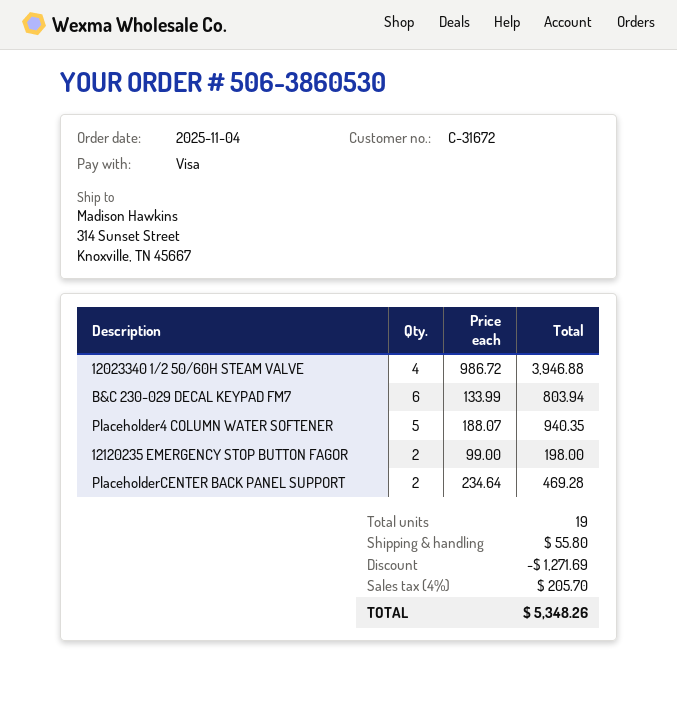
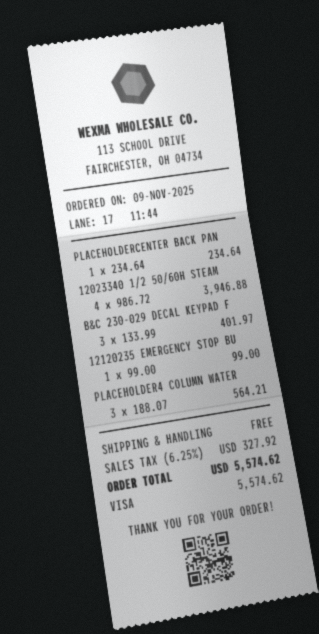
order date: 2025-11-04 -> 2025-11-09
B&C 230-029 DECAL KEYPAD FM7: 6 x 133.99 = 803.94 -> 3 x 133.99 = 401.97
Placeholder4 COLUMN WATER SOFTENER: 5 x 188.07 = 940.35 -> 3 x 188.07 = 564.21
12120235 EMERGENCY STOP BUTTON FAGOR: 2 x 99.00 = 198.00 -> 1 x 99.00 = 99.00
PlaceholderCENTER BACK PANEL SUPPORT: 2 x 234.64 = 469.28 -> 1 x 234.64 = 234.64
discount: 1271.69 -> none
shipping: 55.80 -> 0.00
tax: 4% = 205.70 -> 6.25% = 327.92
total: 5348.26 -> 5574.62

